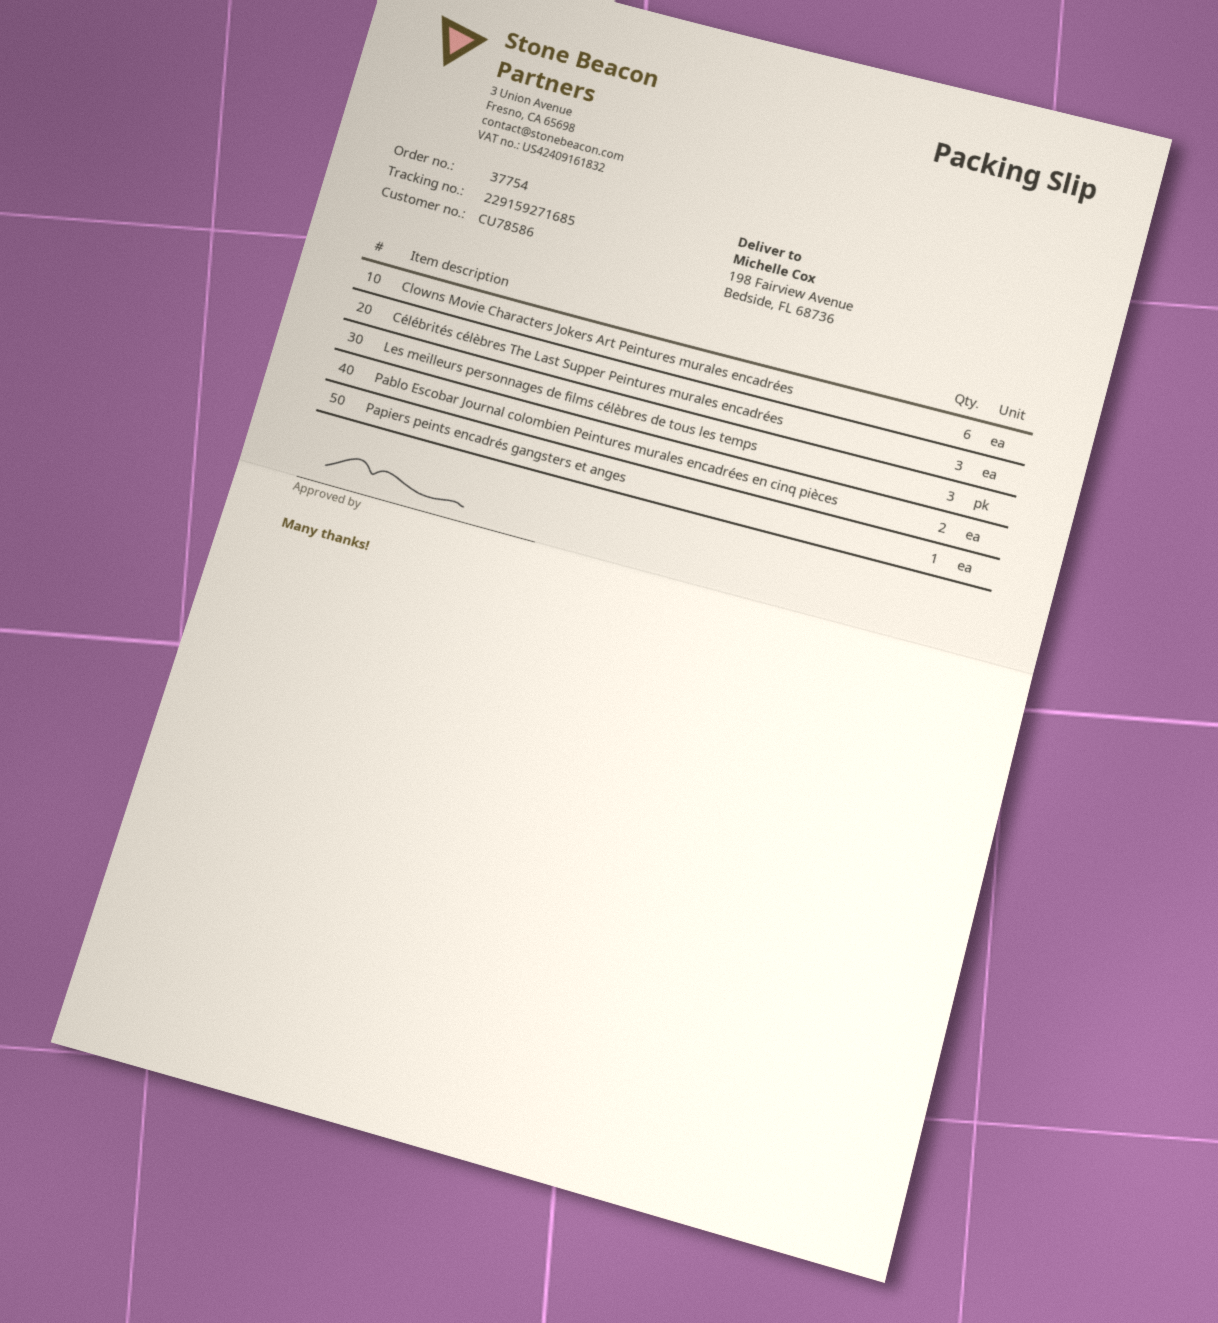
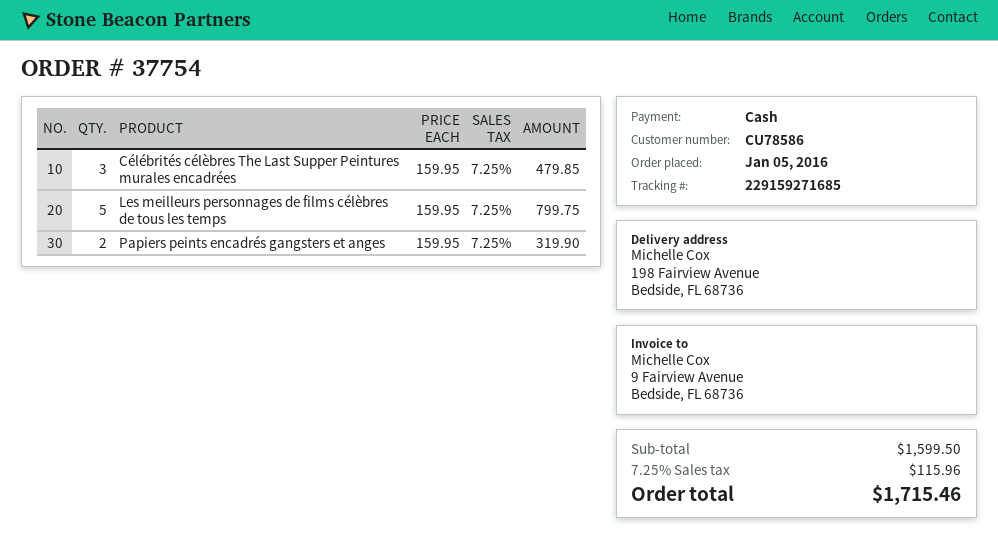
Clowns Movie Characters Jokers Art Peintures murales encadrées: 6 -> none
Les meilleurs personnages de films célèbres de tous les temps: 3 -> 5
Pablo Escobar Journal colombien Peintures murales encadrées en cinq pièces: 2 -> none
Papiers peints encadrés gangsters et anges: 1 -> 2

